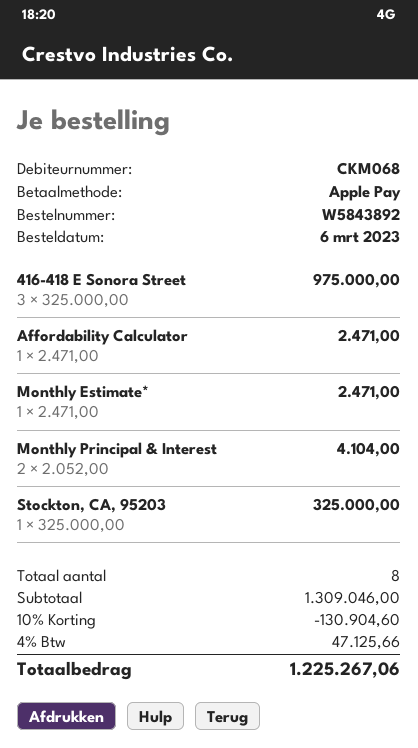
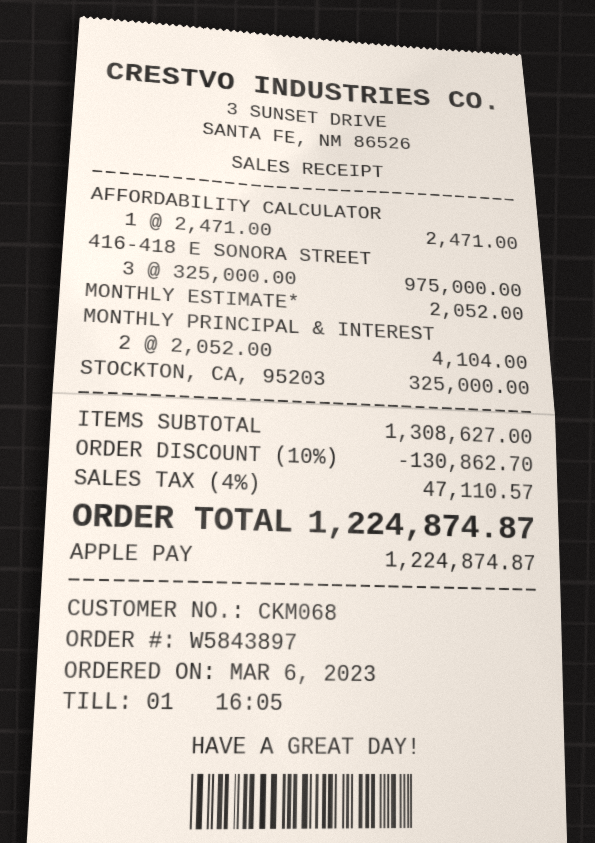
order number: W5843892 -> W5843897
Monthly Estimate*: 1 x 2471.00 = 2471.00 -> 1 x 2052.00 = 2052.00
subtotal: 1309046.00 -> 1308627.00
discount: 10% = 130904.60 -> 10% = 130862.70
tax: 4% = 47125.66 -> 4% = 47110.57
total: 1225267.06 -> 1224874.87

